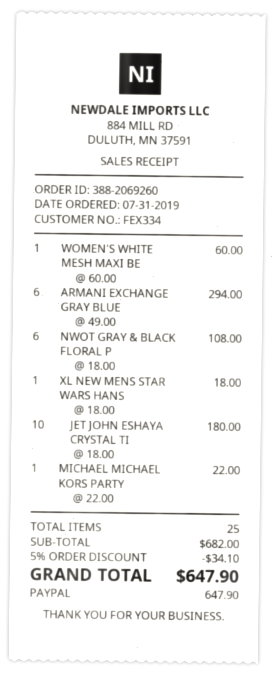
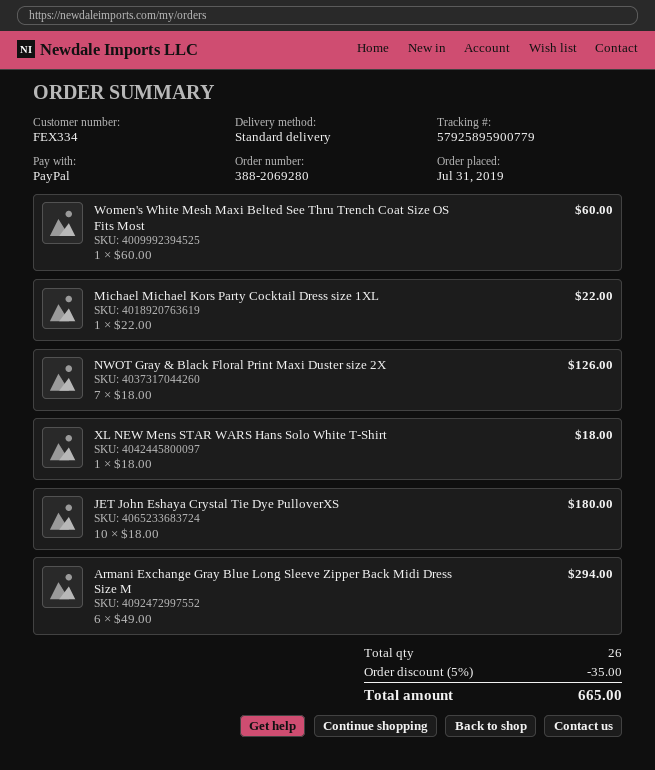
order number: 388-2069260 -> 388-2069280
NWOT GRAY & BLACK FLORAL P: 6 x 18.00 = 108.00 -> 7 x 18.00 = 126.00
total quantity: 25 -> 26
discount: 5% = 34.10 -> 5% = 35.00
total: 647.90 -> 665.00

